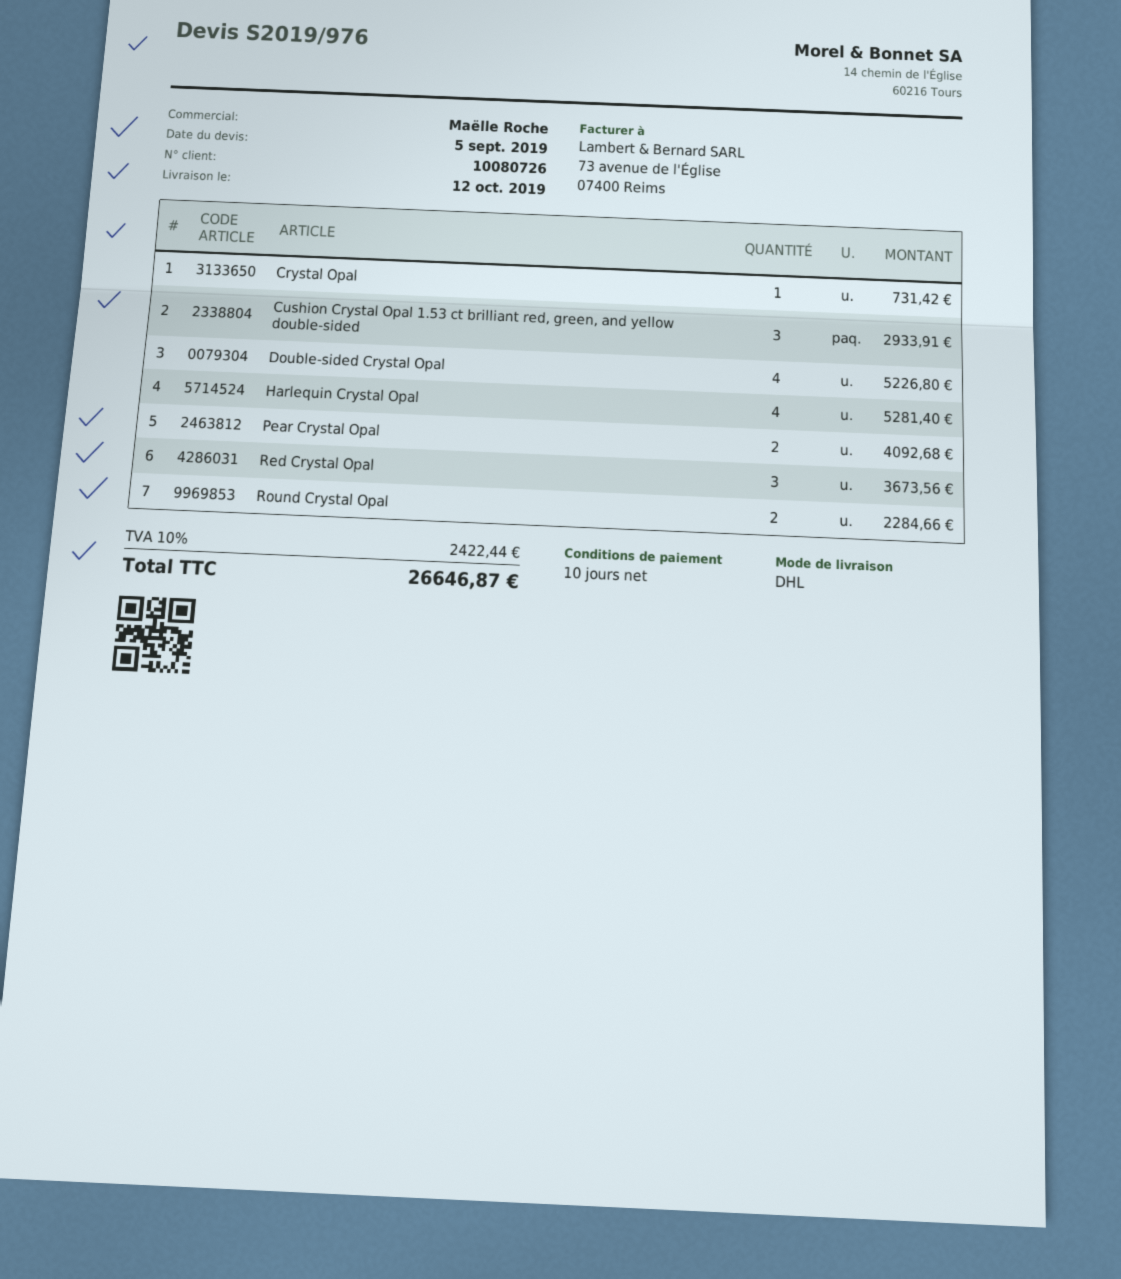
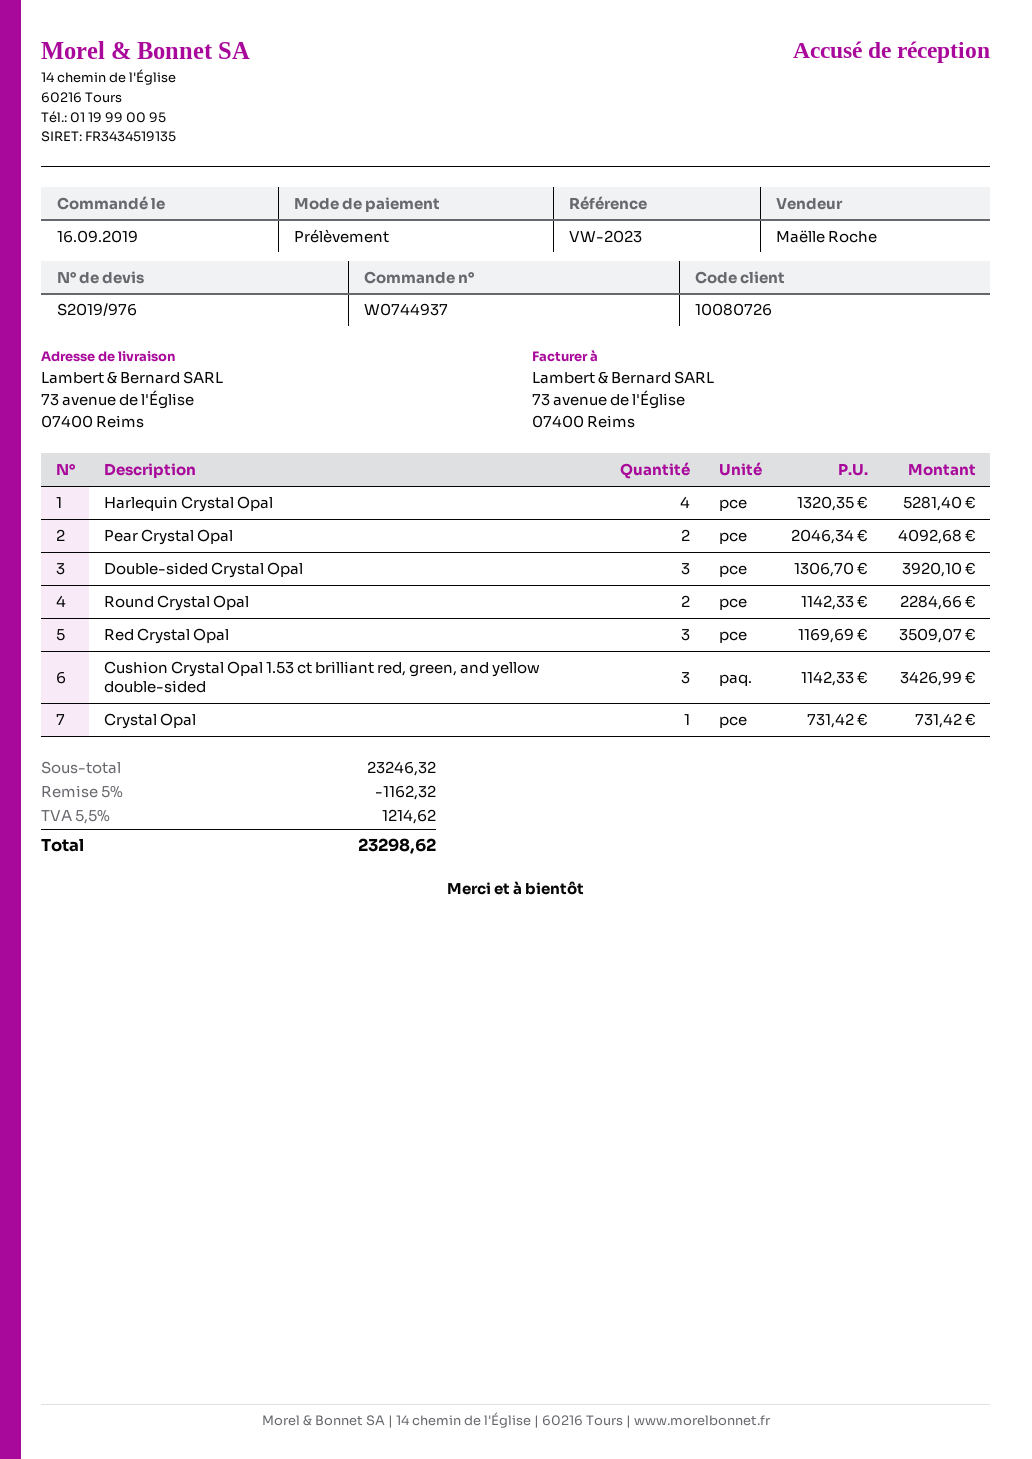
Cushion Crystal Opal 1.53 ct brilliant red, green, and yellow double-sided: 3 for 2933.91 -> 3 for 3426.99
Double-sided Crystal Opal: 4 for 5226.80 -> 3 for 3920.10
Red Crystal Opal: 3 for 3673.56 -> 3 for 3509.07
discount: none -> 5% = 1162.32
tax: 10% = 2422.44 -> 5.5% = 1214.62
total: 26646.87 -> 23298.62

